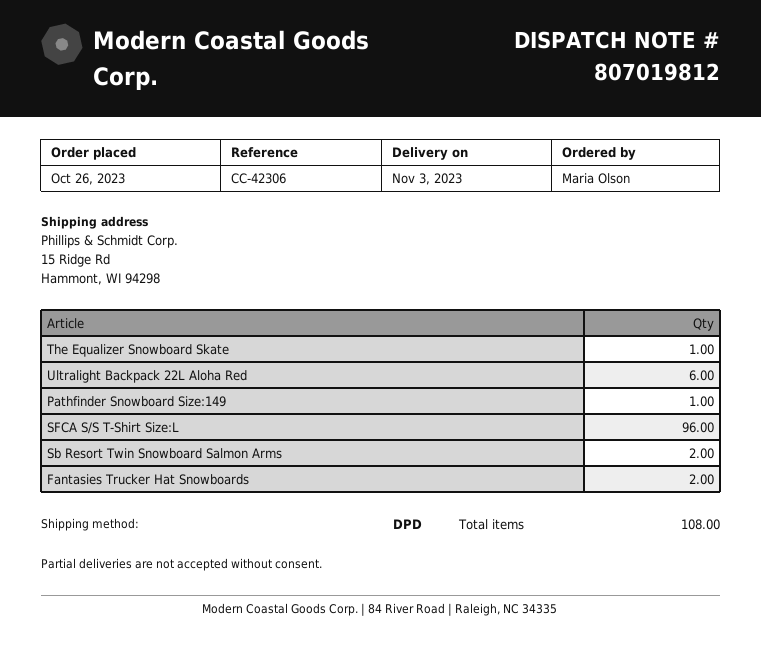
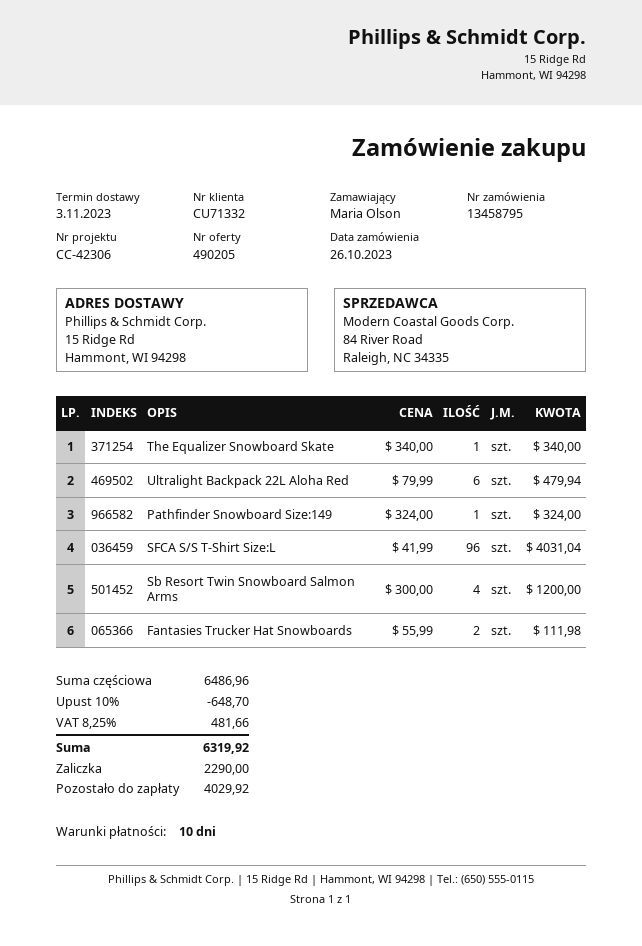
Sb Resort Twin Snowboard Salmon Arms: 2 -> 4

